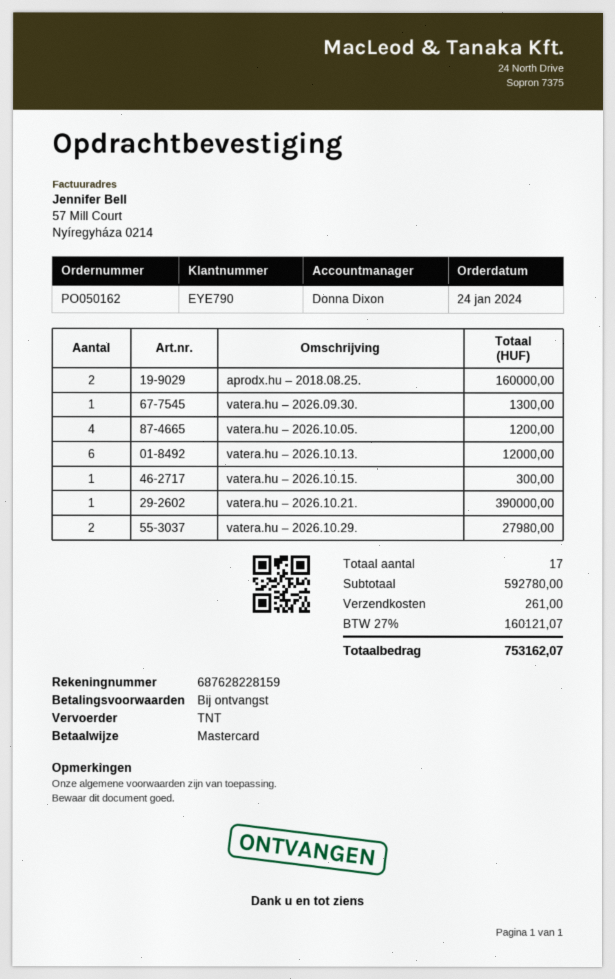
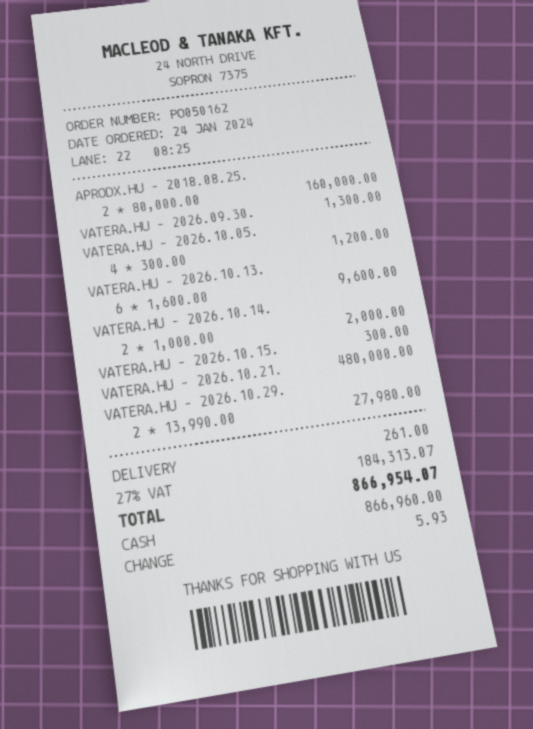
payment method: Mastercard -> cash
vatera.hu – 2026.10.13.: 6 for 12000.00 -> 6 for 9600.00
vatera.hu – 2026.10.21.: 1 for 390000.00 -> 1 for 480000.00
VATERA.HU – 2026.10.14.: none -> 2 for 2000.00
tax: 27% = 160121.07 -> 27% = 184313.07
total: 753162.07 -> 866954.07

